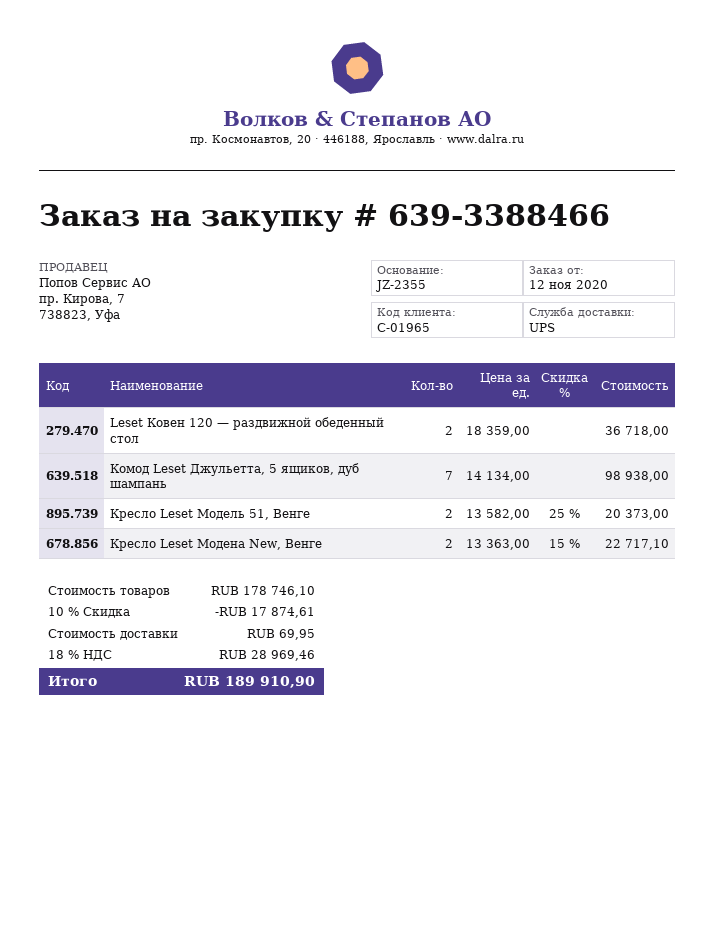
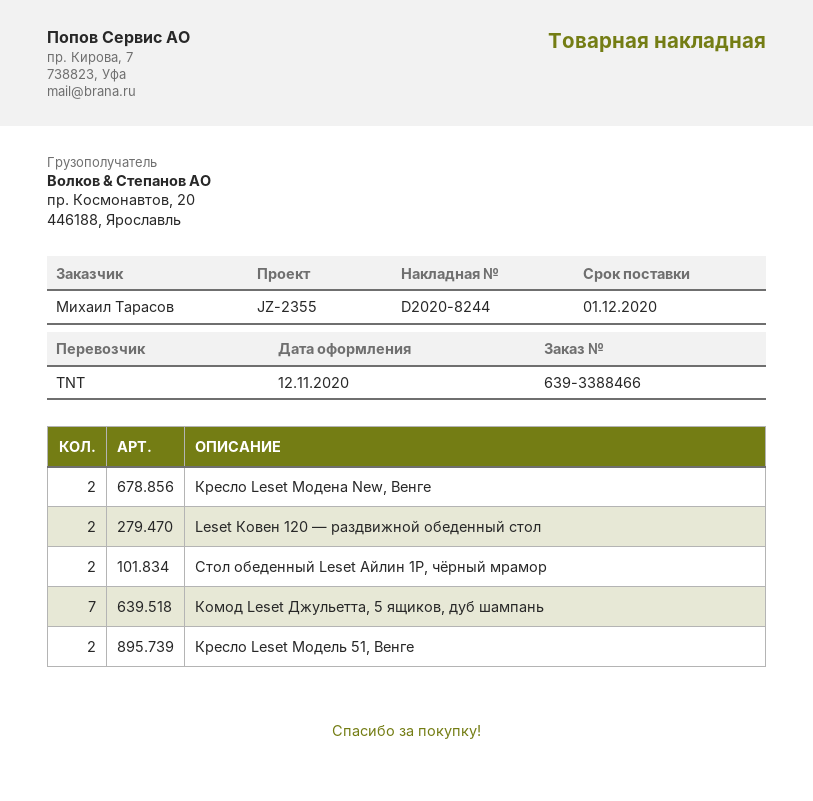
shipping method: UPS -> TNT
Стол обеденный Leset Айлин 1Р, чёрный мрамор: none -> 2

